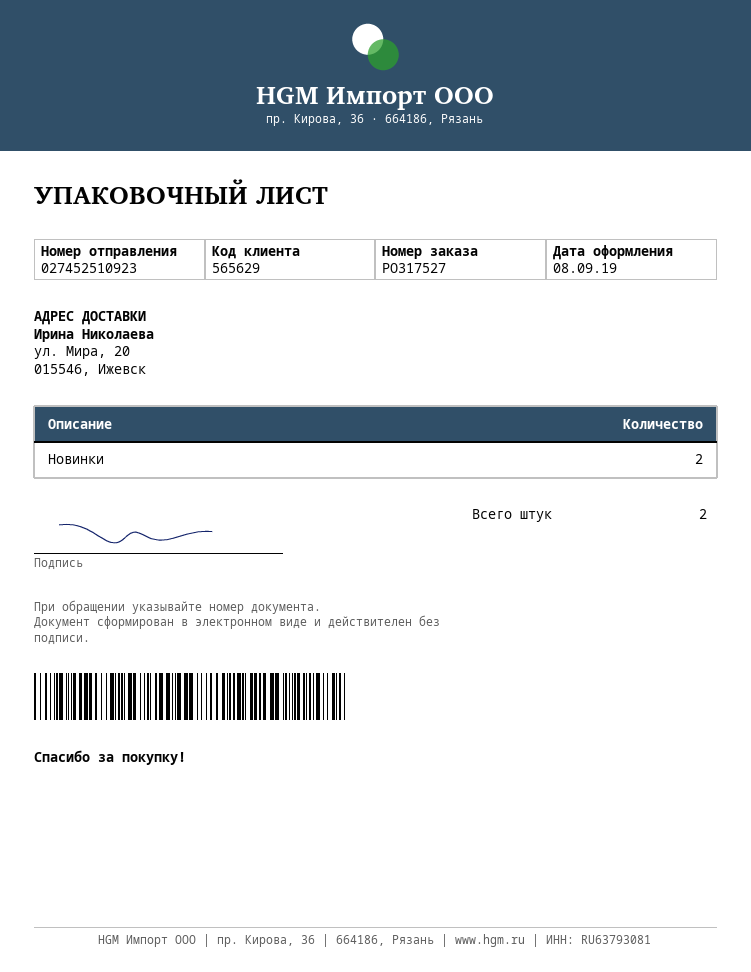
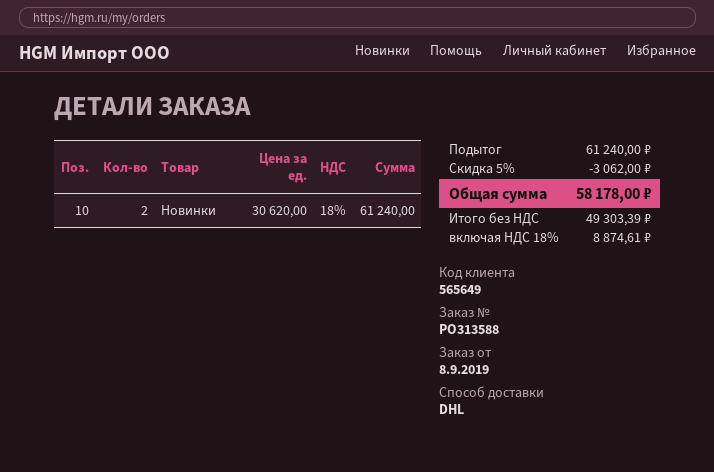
order number: PO317527 -> PO313588
customer number: 565629 -> 565649

